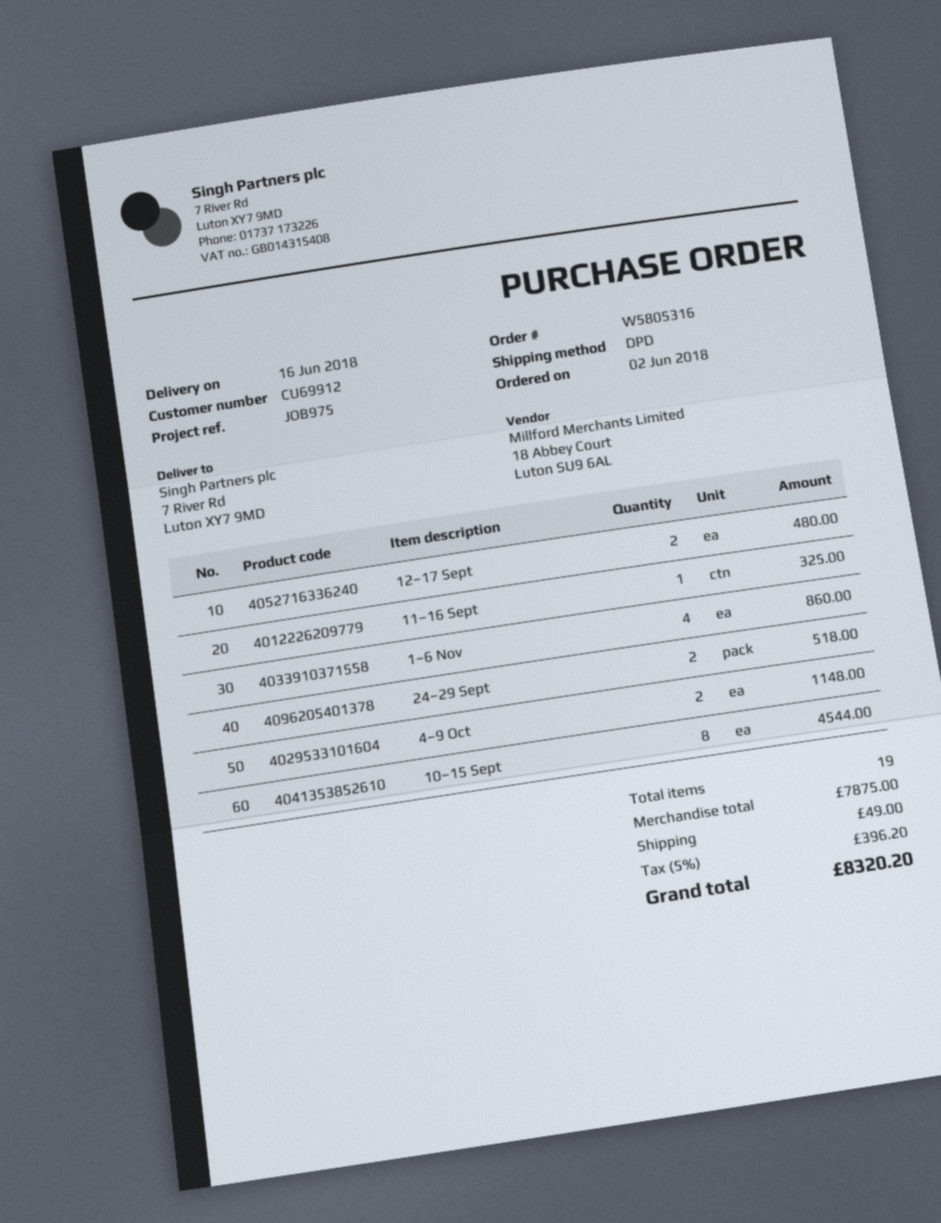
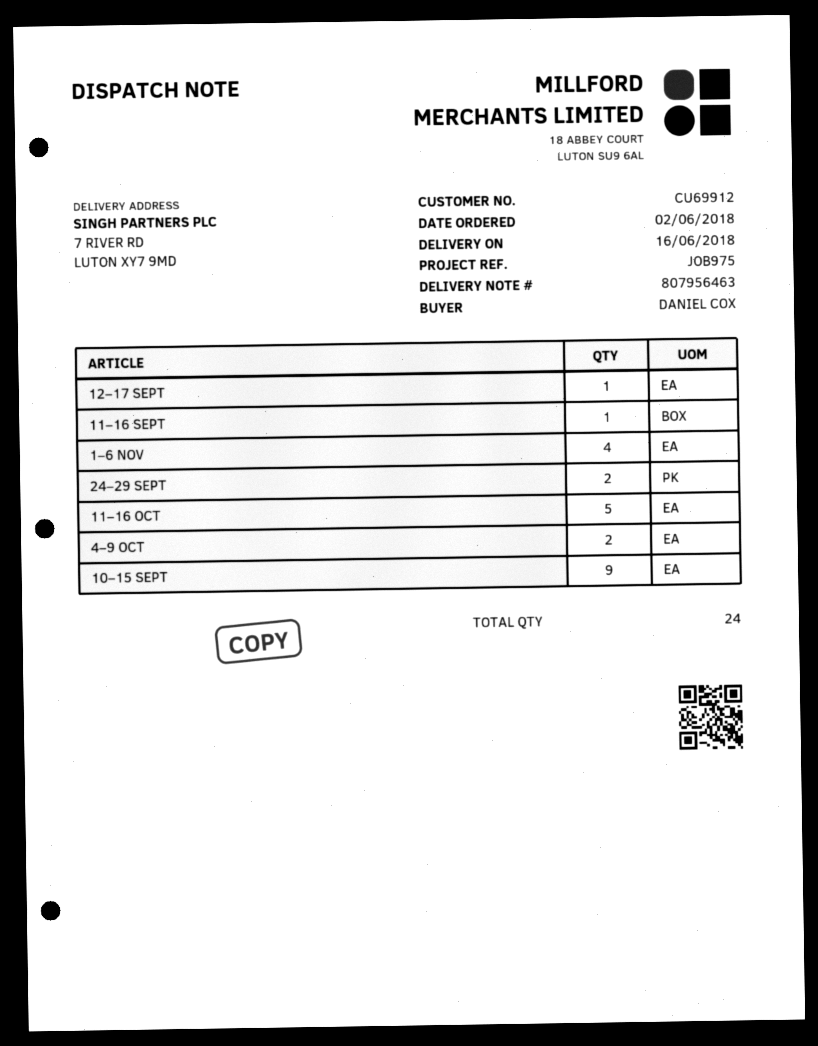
12–17 Sept: 2 -> 1
10–15 Sept: 8 -> 9
11–16 OCT: none -> 5
total quantity: 19 -> 24

